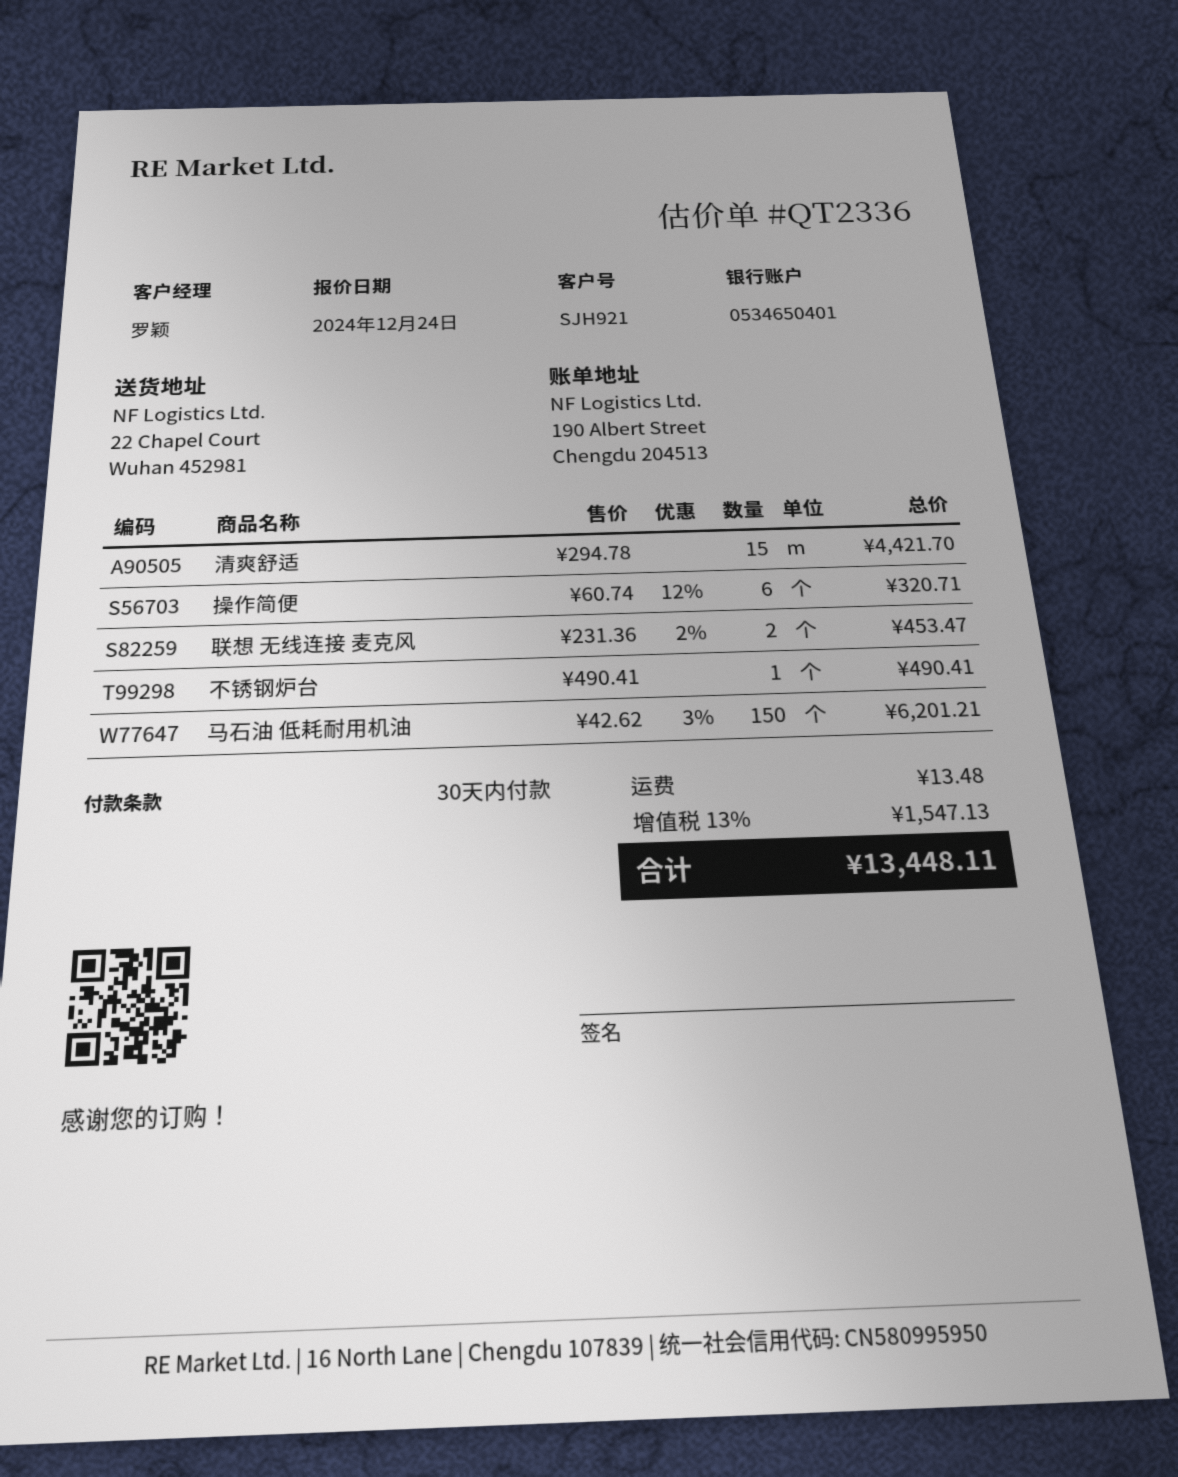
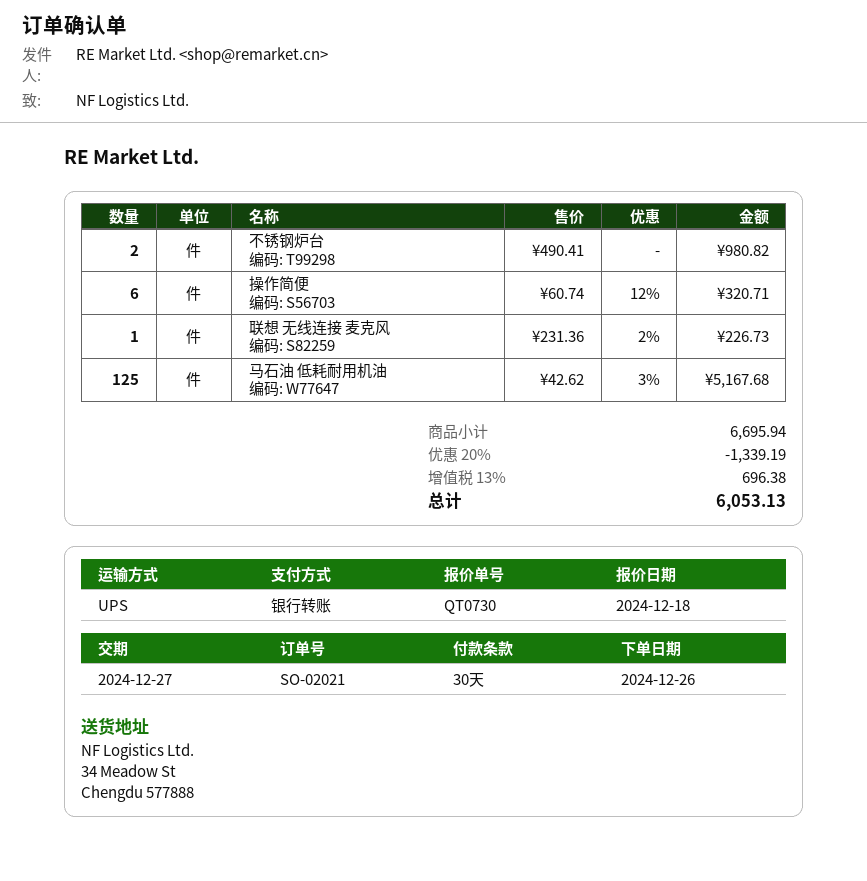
quote number: QT2336 -> QT0730
quote date: 2024-12-24 -> 2024-12-18
ship to: 22 Chapel Court, Wuhan 452981 -> 34 Meadow St, Chengdu 577888
清爽舒适: 15 x 294.78 = 4421.70 -> none
联想 无线连接 麦克风: 2 x 231.36 - 2% = 453.47 -> 1 x 231.36 - 2% = 226.73
不锈钢炉台: 1 x 490.41 = 490.41 -> 2 x 490.41 = 980.82
马石油 低耗耐用机油: 150 x 42.62 - 3% = 6201.21 -> 125 x 42.62 - 3% = 5167.68
discount: none -> 20% = 1339.19
shipping: 13.48 -> none
tax: 13% = 1547.13 -> 13% = 696.38
total: 13448.11 -> 6053.13

